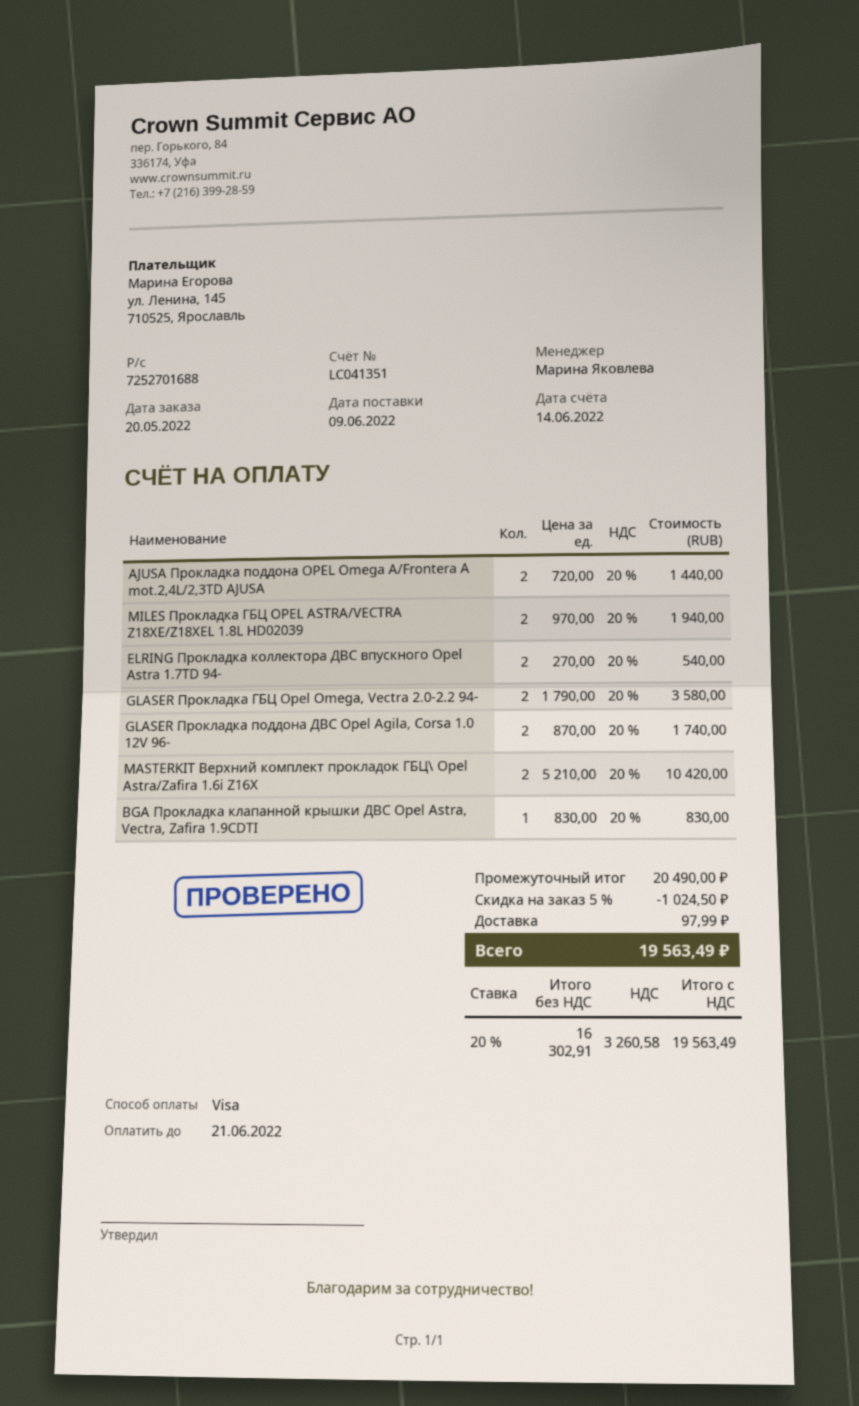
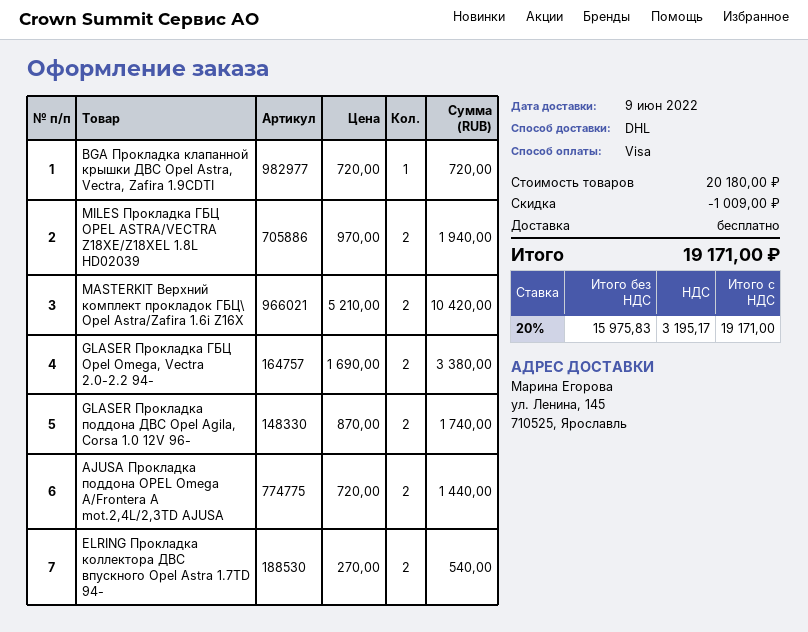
GLASER Прокладка ГБЦ Opel Omega, Vectra 2.0-2.2 94-: 2 x 1790.00 = 3580.00 -> 2 x 1690.00 = 3380.00
BGA Прокладка клапанной крышки ДВС Opel Astra, Vectra, Zafira 1.9CDTI: 1 x 830.00 = 830.00 -> 1 x 720.00 = 720.00
subtotal: 20490.00 -> 20180.00
discount: 1024.50 -> 1009.00
shipping: 97.99 -> 0.00
net: 16302.91 -> 15975.83
tax: 20% = 3260.58 -> 20% = 3195.17
total: 19563.49 -> 19171.00

